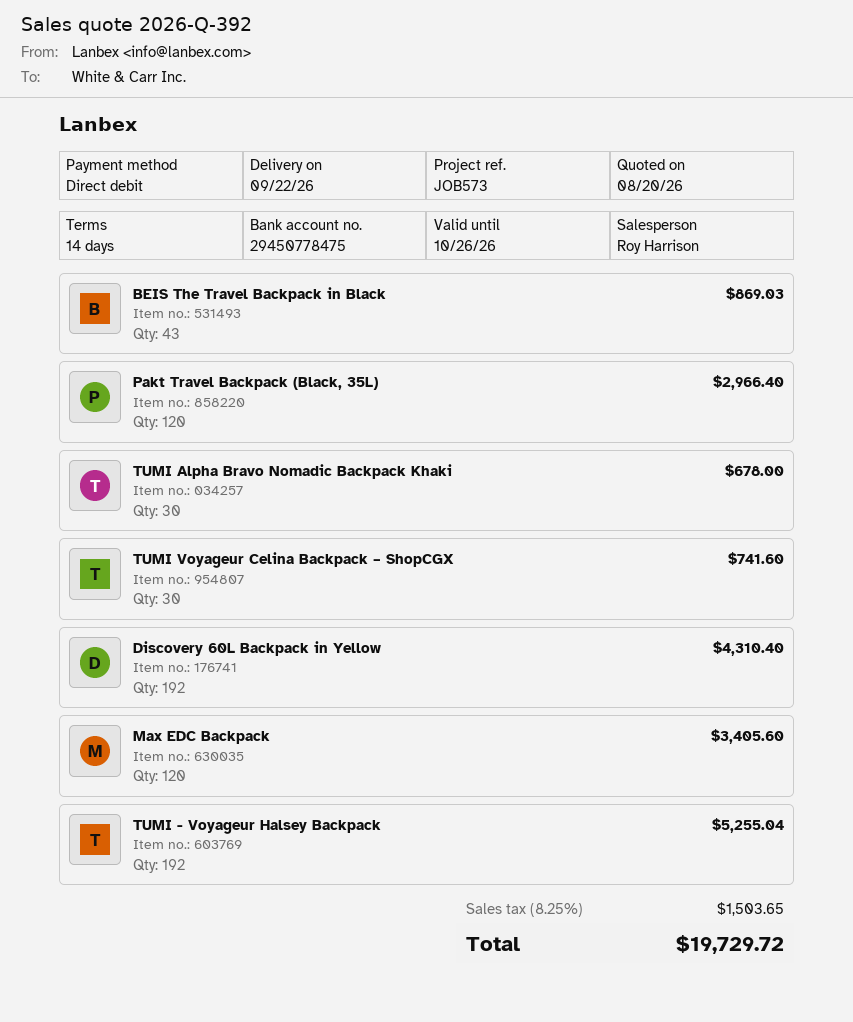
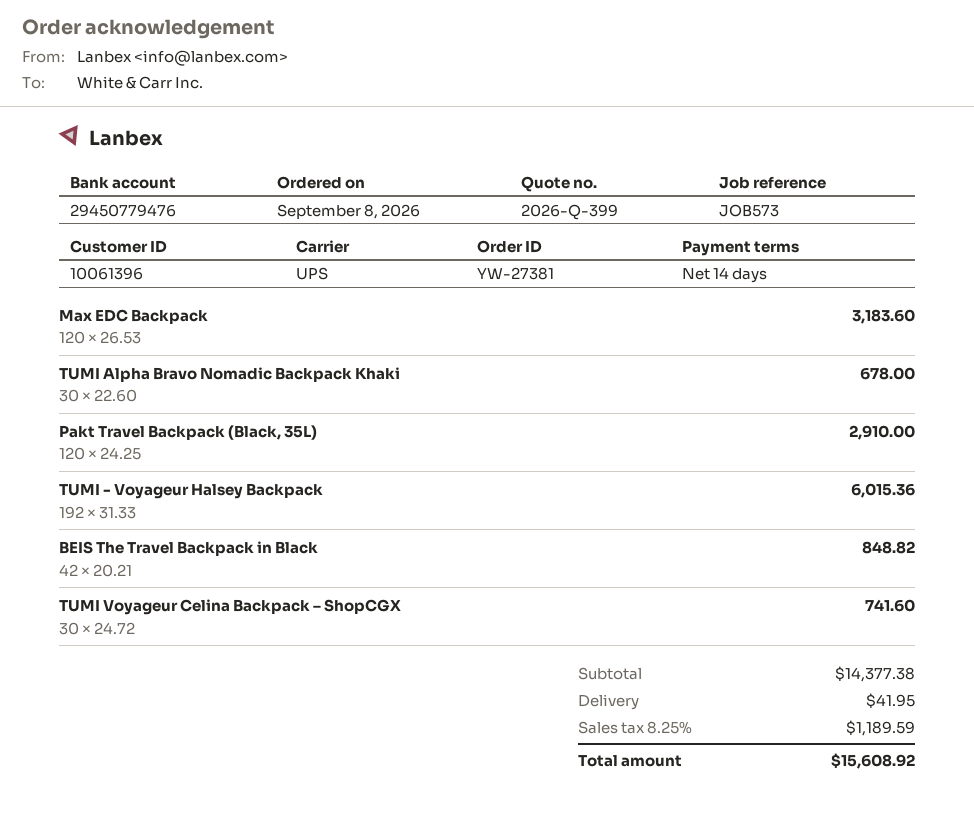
quote number: 2026-Q-392 -> 2026-Q-399
bank account: 29450778475 -> 29450779476
BEIS The Travel Backpack in Black: 43 for 869.03 -> 42 for 848.82
Pakt Travel Backpack (Black, 35L): 120 for 2966.40 -> 120 for 2910.00
Discovery 60L Backpack in Yellow: 192 for 4310.40 -> none
Max EDC Backpack: 120 for 3405.60 -> 120 for 3183.60
TUMI - Voyageur Halsey Backpack: 192 for 5255.04 -> 192 for 6015.36
shipping: none -> 41.95
tax: 8.25% = 1503.65 -> 8.25% = 1189.59
total: 19729.72 -> 15608.92

